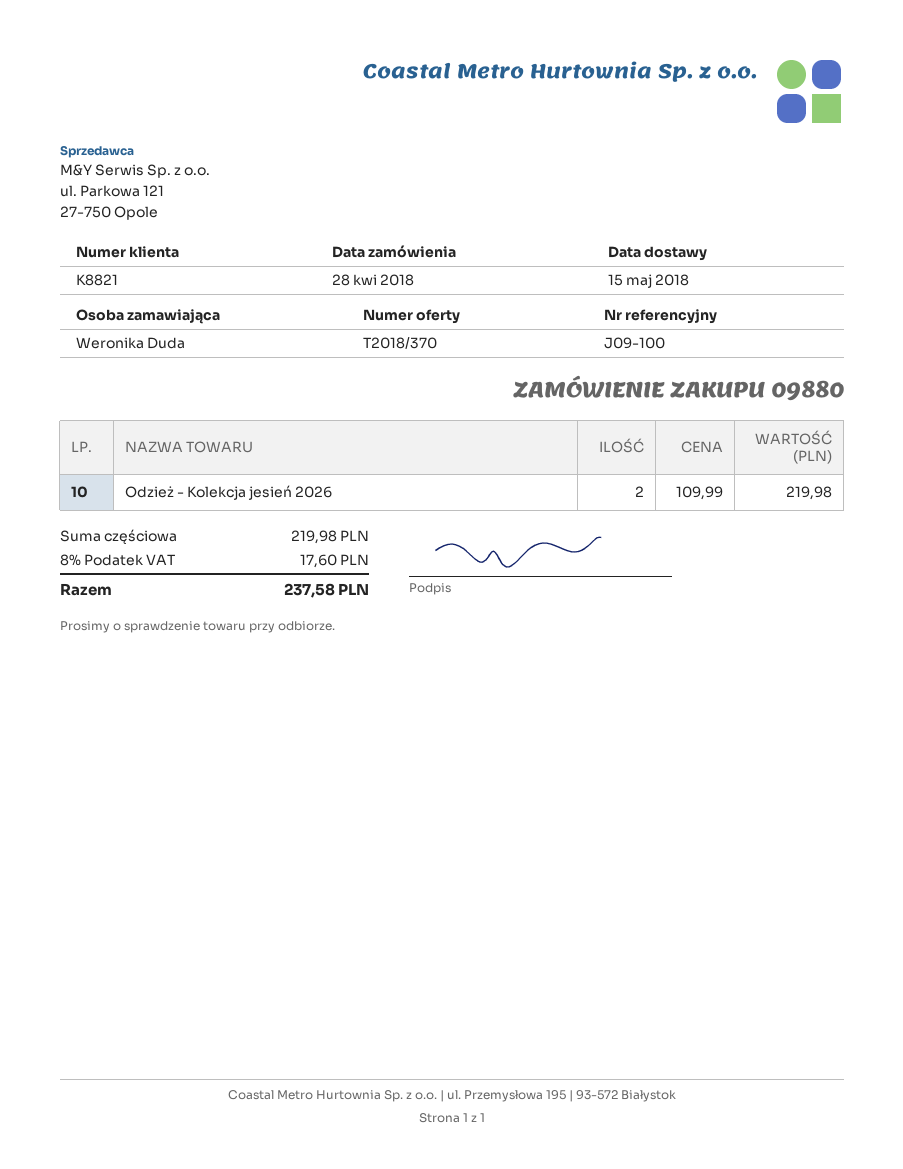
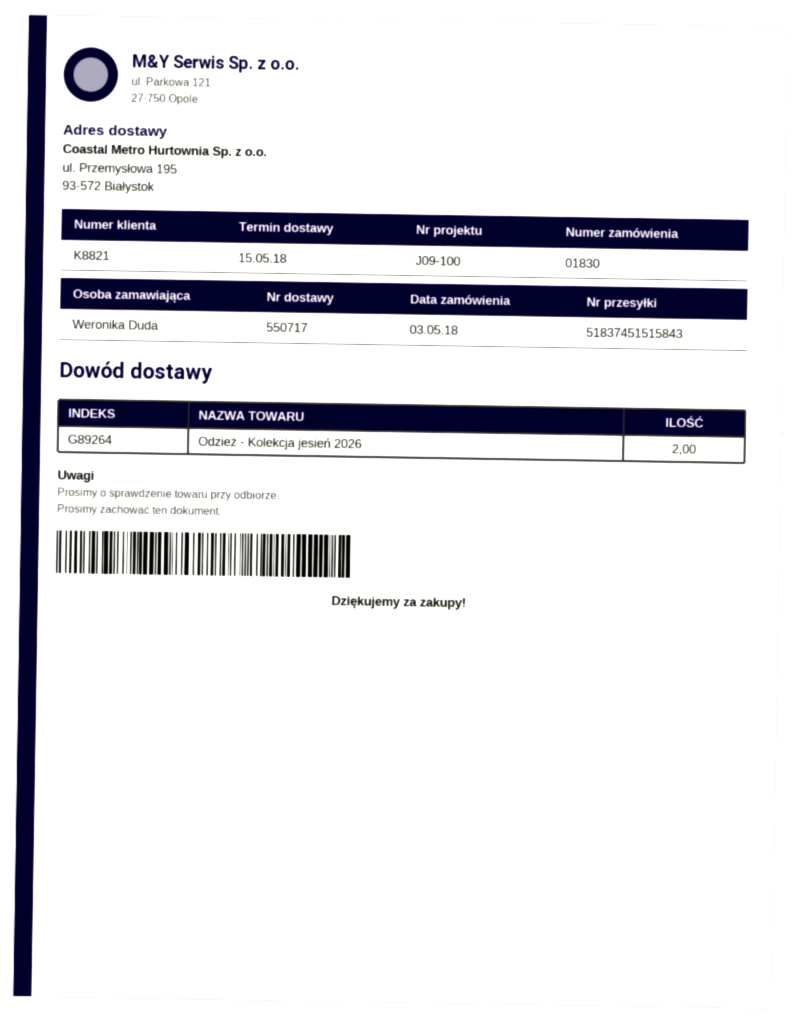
order number: 09880 -> 01830
order date: 2018-04-28 -> 2018-05-03

